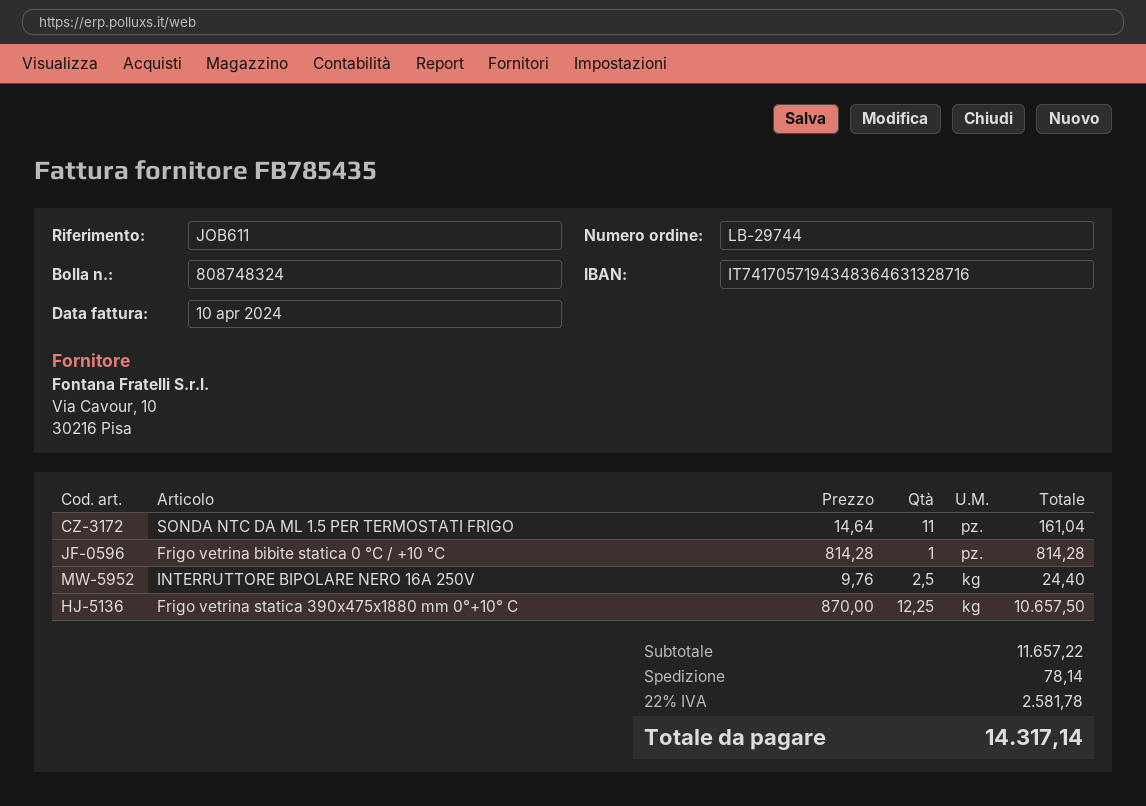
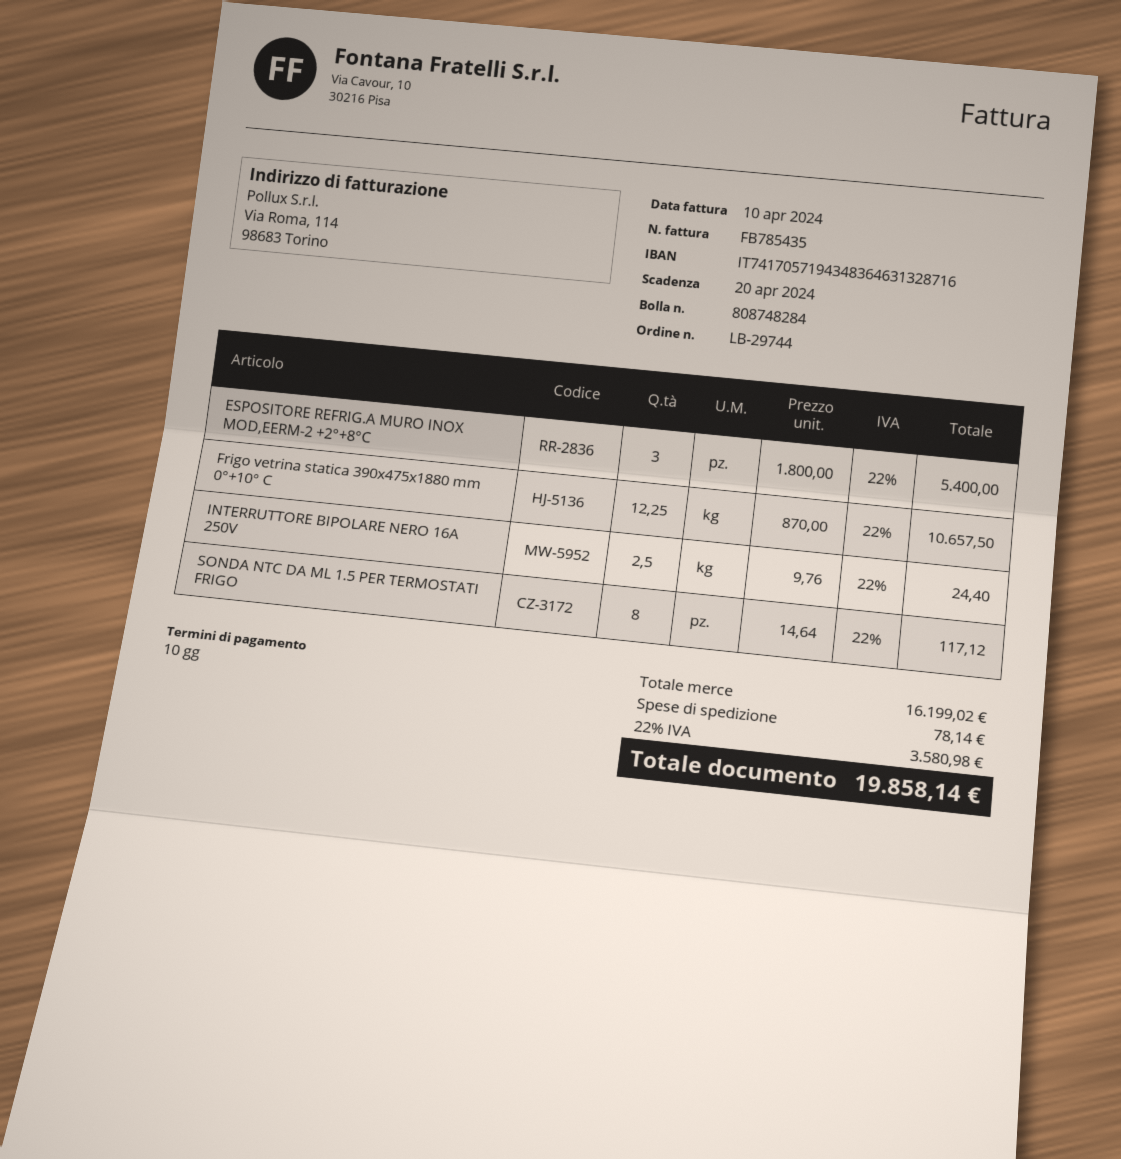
delivery note number: 808748324 -> 808748284
SONDA NTC DA ML 1.5 PER TERMOSTATI FRIGO: 11 x 14.64 = 161.04 -> 8 x 14.64 = 117.12
Frigo vetrina bibite statica 0 °C / +10 °C: 1 x 814.28 = 814.28 -> none
ESPOSITORE REFRIG.A MURO INOX MOD,EERM-2 +2°+8°C: none -> 3 x 1800.00 = 5400.00
subtotal: 11657.22 -> 16199.02
tax: 22% = 2581.78 -> 22% = 3580.98
total: 14317.14 -> 19858.14

